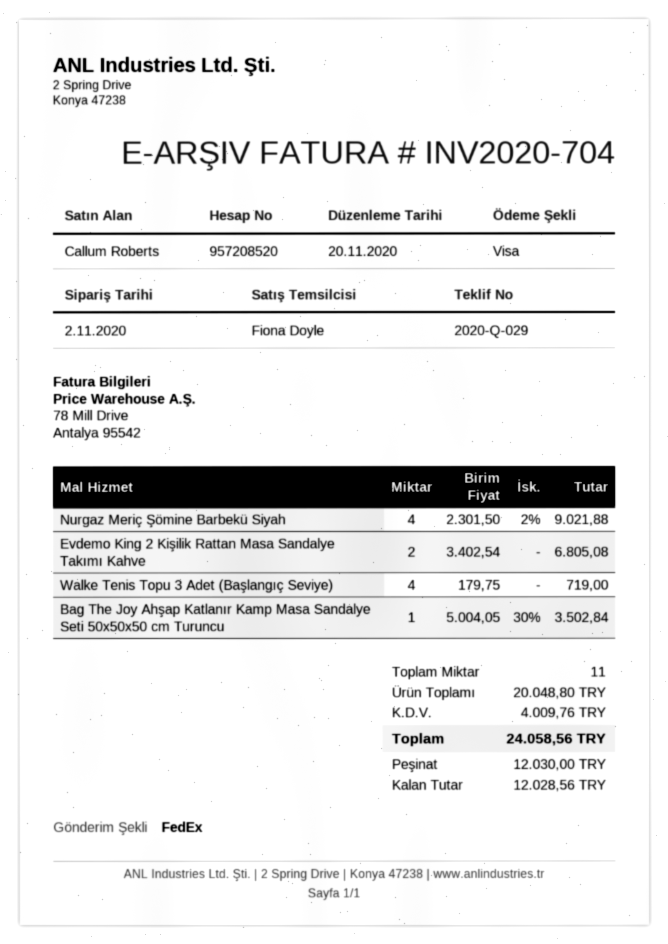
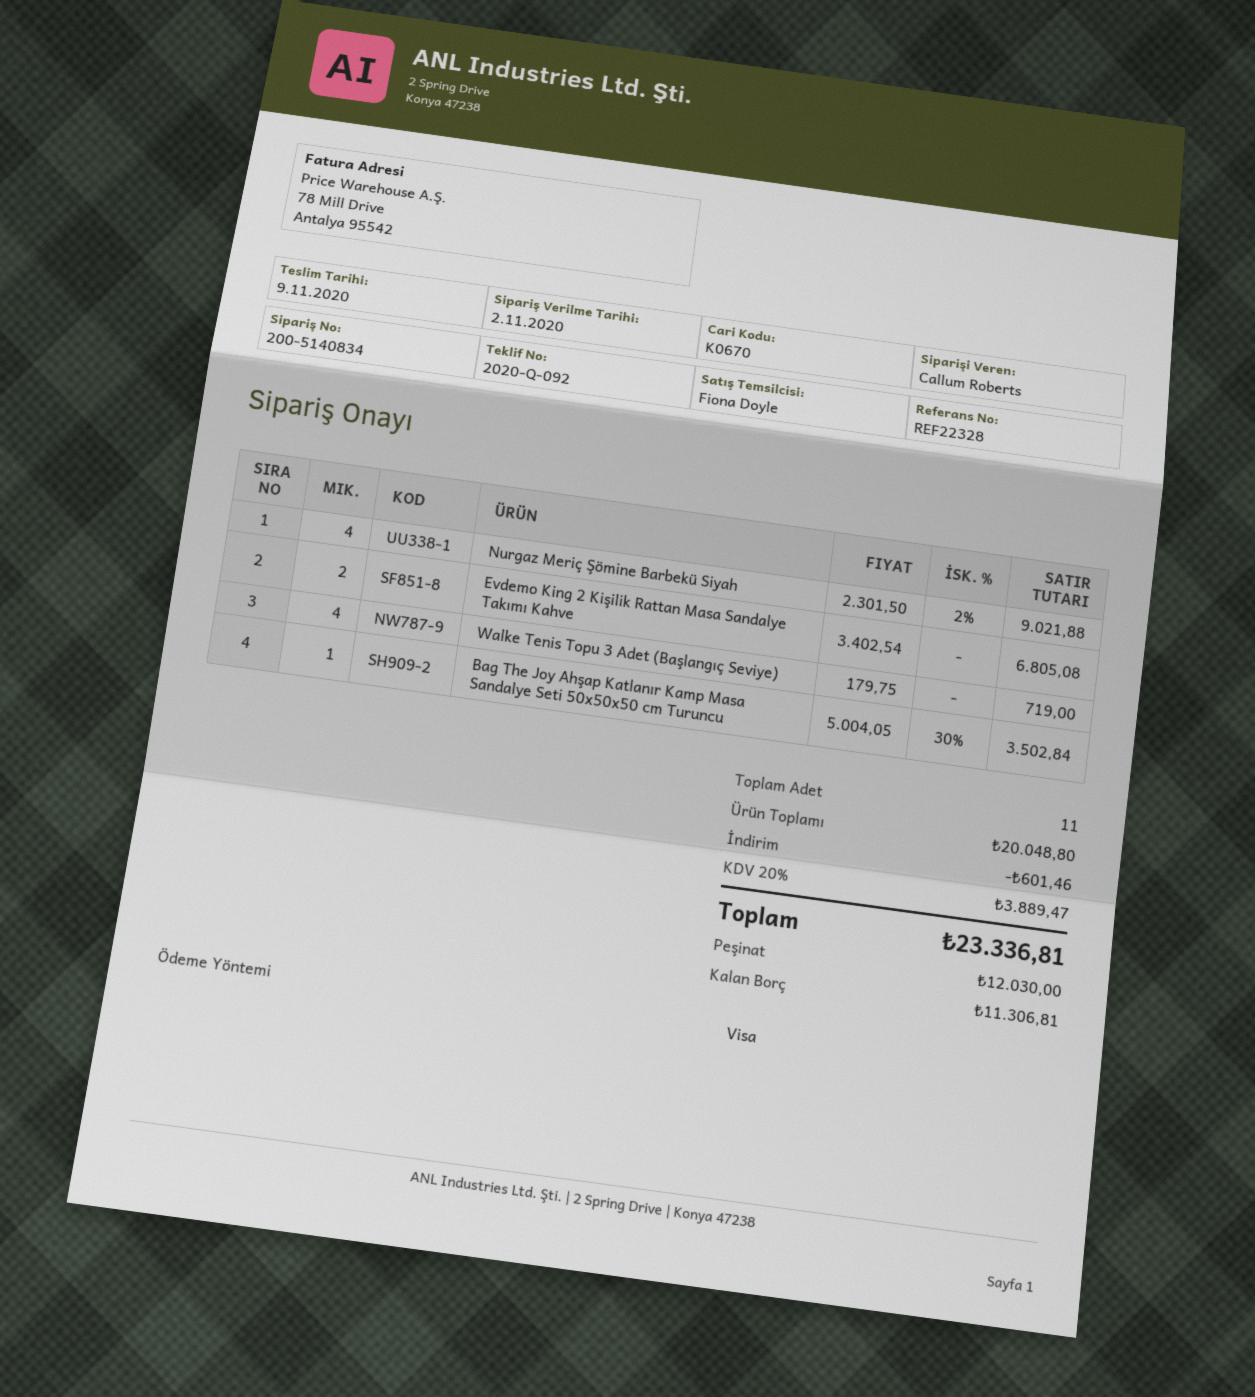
quote number: 2020-Q-029 -> 2020-Q-092
discount: none -> 601.46
tax: 4009.76 -> 3889.47
total: 24058.56 -> 23336.81
balance: 12028.56 -> 11306.81

